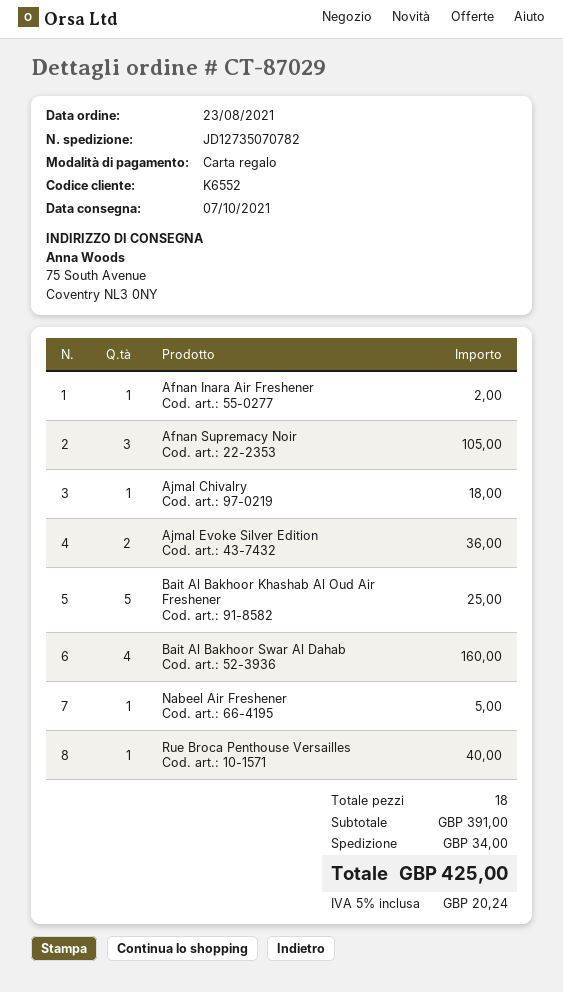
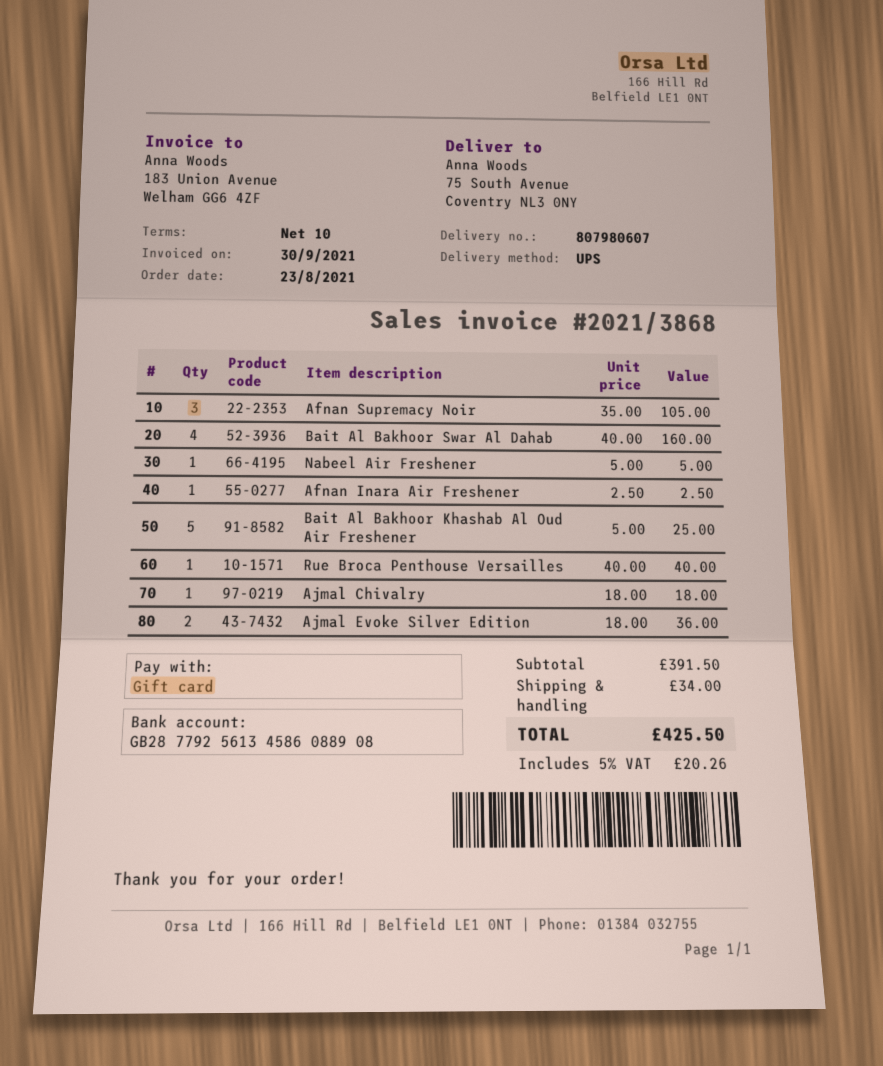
Afnan Inara Air Freshener: 1 for 2.00 -> 1 for 2.50
subtotal: 391.00 -> 391.50
tax: 5% = 20.24 -> 5% = 20.26
total: 425.00 -> 425.50

